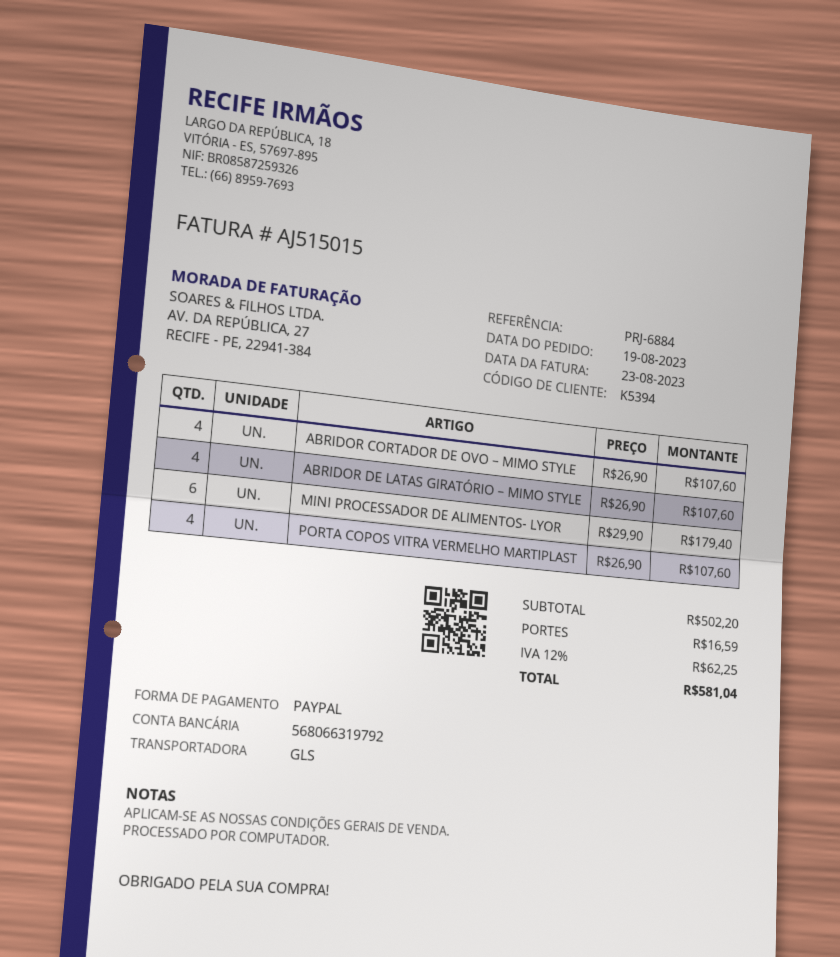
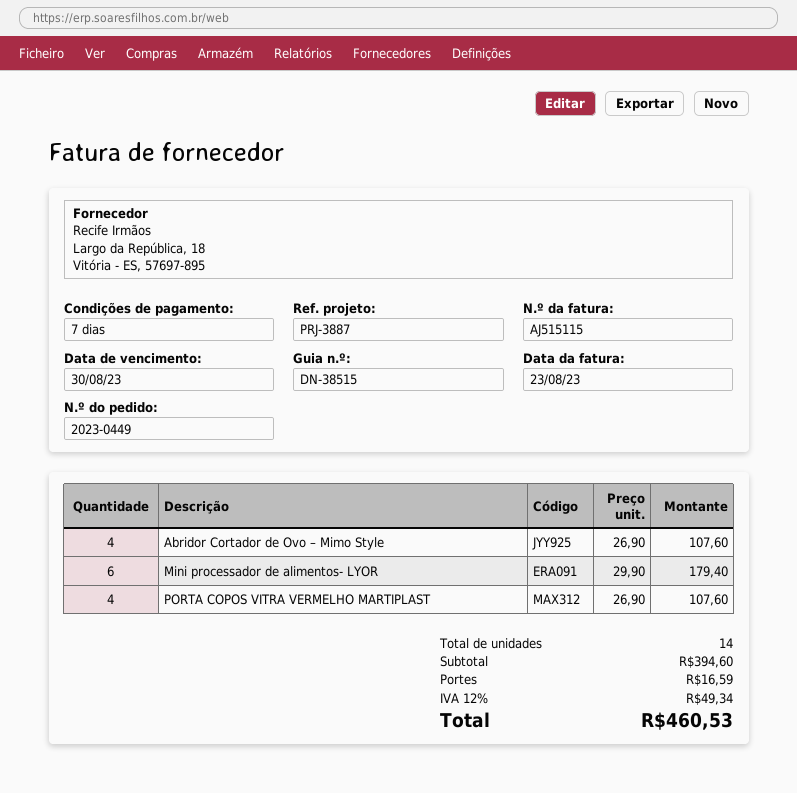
invoice number: AJ515015 -> AJ515115
reference: PRJ-6884 -> PRJ-3887
ABRIDOR DE LATAS GIRATÓRIO – MIMO STYLE: 4 x 26.90 = 107.60 -> none
subtotal: 502.20 -> 394.60
tax: 12% = 62.25 -> 12% = 49.34
total: 581.04 -> 460.53

